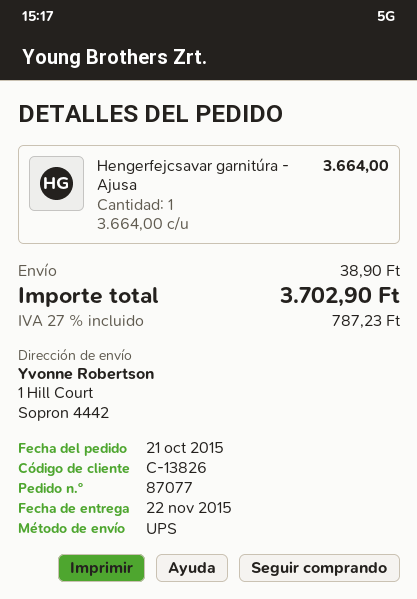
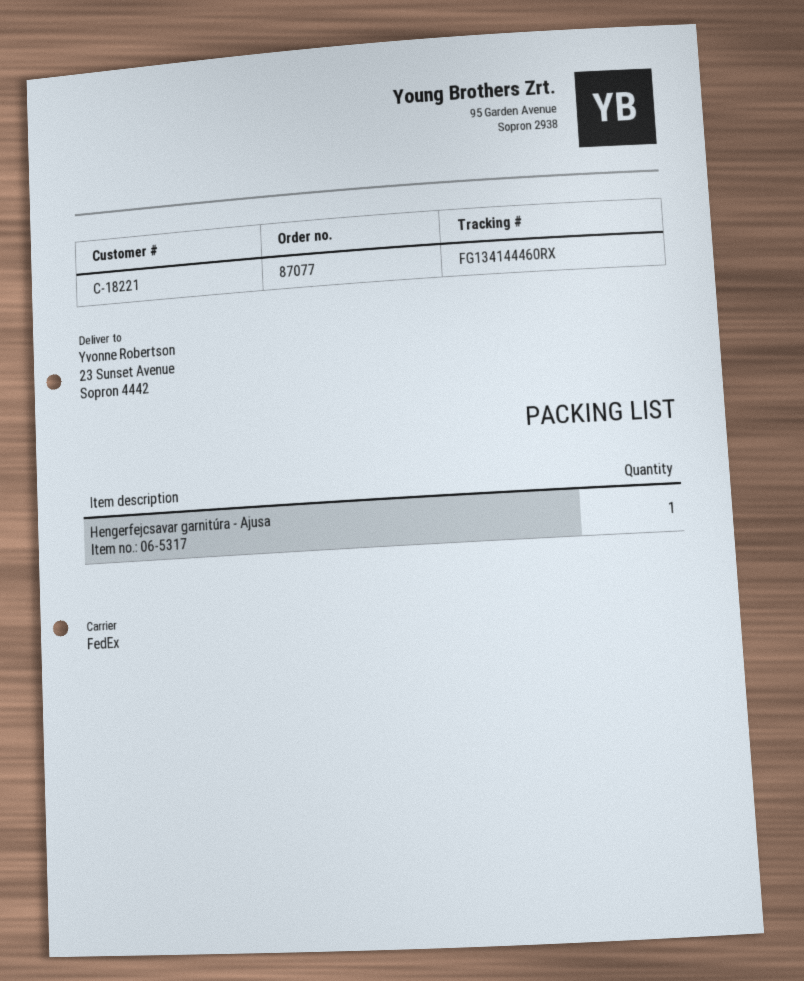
customer number: C-13826 -> C-18221
shipping method: UPS -> FedEx
ship to: 1 Hill Court, Sopron 4442 -> 23 Sunset Avenue, Sopron 4442

